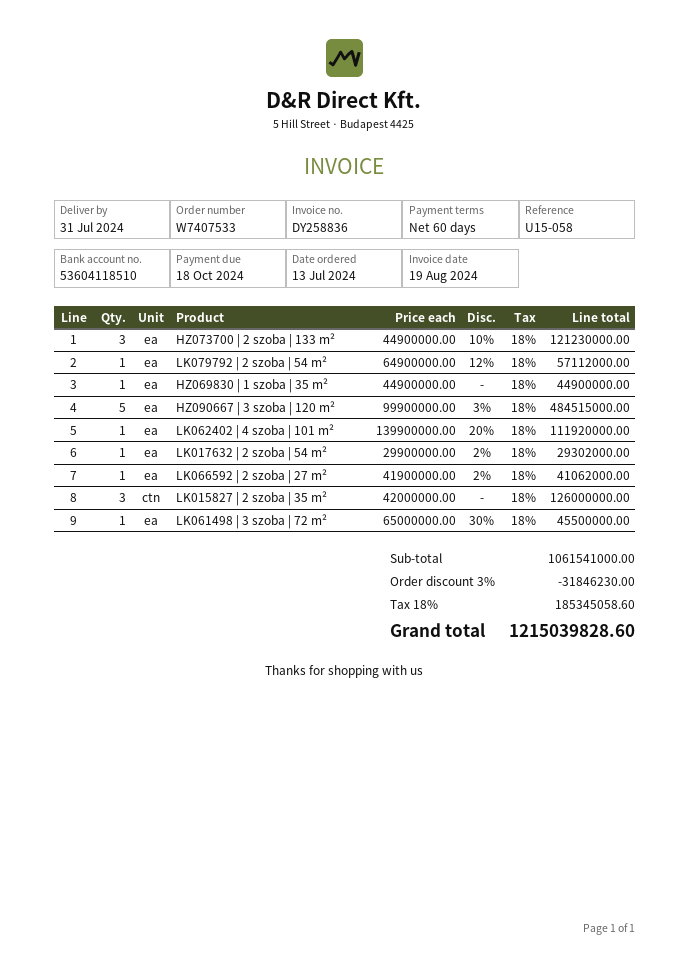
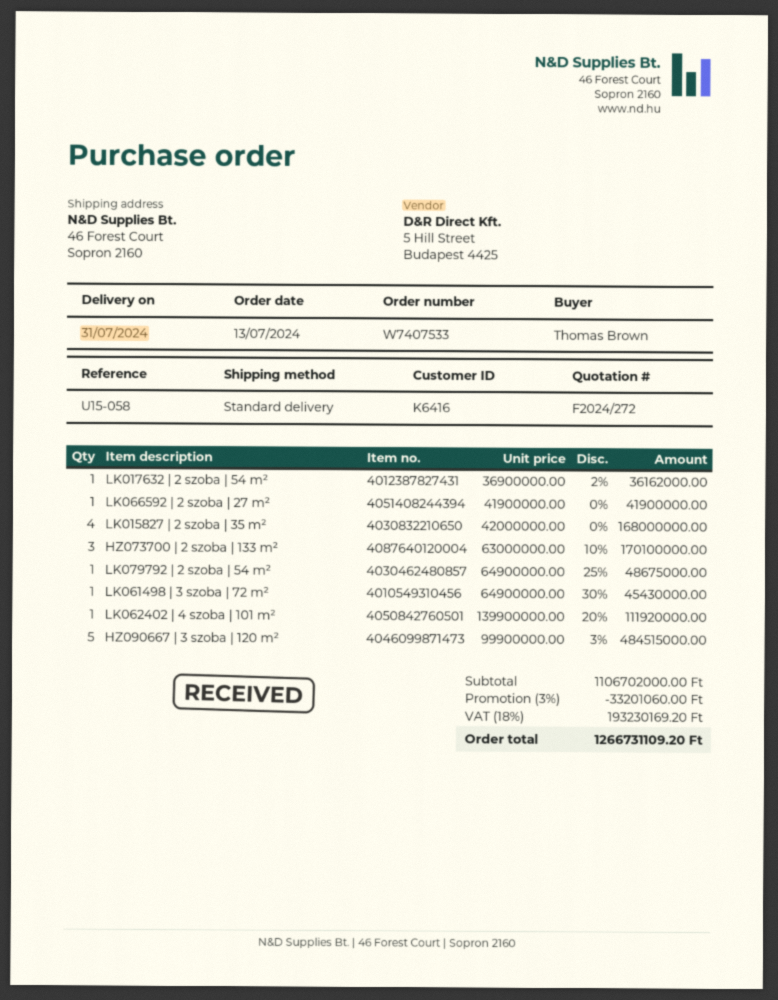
HZ073700 | 2 szoba | 133 m²: 3 x 44900000.00 - 10% = 121230000.00 -> 3 x 63000000.00 - 10% = 170100000.00
LK079792 | 2 szoba | 54 m²: 1 x 64900000.00 - 12% = 57112000.00 -> 1 x 64900000.00 - 25% = 48675000.00
HZ069830 | 1 szoba | 35 m²: 1 x 44900000.00 = 44900000.00 -> none
LK017632 | 2 szoba | 54 m²: 1 x 29900000.00 - 2% = 29302000.00 -> 1 x 36900000.00 - 2% = 36162000.00
LK066592 | 2 szoba | 27 m²: 1 x 41900000.00 - 2% = 41062000.00 -> 1 x 41900000.00 = 41900000.00
LK015827 | 2 szoba | 35 m²: 3 x 42000000.00 = 126000000.00 -> 4 x 42000000.00 = 168000000.00
LK061498 | 3 szoba | 72 m²: 1 x 65000000.00 - 30% = 45500000.00 -> 1 x 64900000.00 - 30% = 45430000.00
subtotal: 1061541000.00 -> 1106702000.00
discount: 3% = 31846230.00 -> 3% = 33201060.00
tax: 18% = 185345058.60 -> 18% = 193230169.20
total: 1215039828.60 -> 1266731109.20

